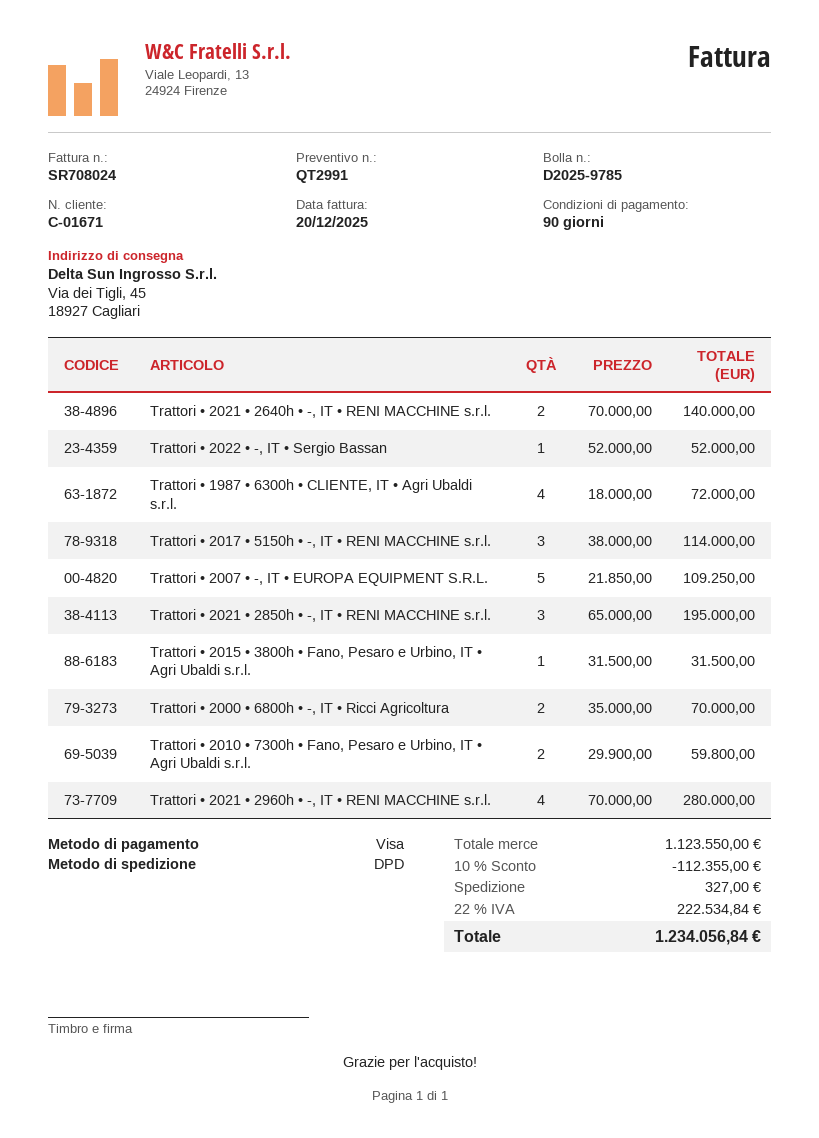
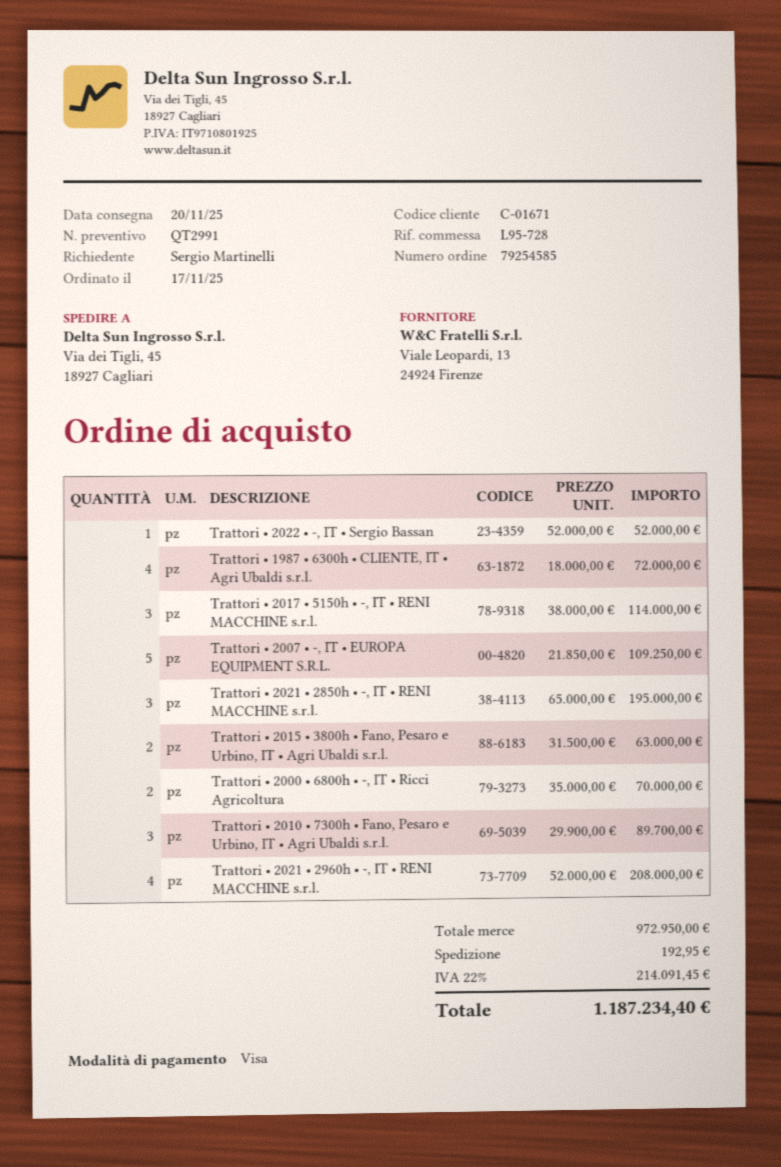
Trattori • 2021 • 2640h • -, IT • RENI MACCHINE s.r.l.: 2 x 70000.00 = 140000.00 -> none
Trattori • 2015 • 3800h • Fano, Pesaro e Urbino, IT • Agri Ubaldi s.r.l.: 1 x 31500.00 = 31500.00 -> 2 x 31500.00 = 63000.00
Trattori • 2010 • 7300h • Fano, Pesaro e Urbino, IT • Agri Ubaldi s.r.l.: 2 x 29900.00 = 59800.00 -> 3 x 29900.00 = 89700.00
Trattori • 2021 • 2960h • -, IT • RENI MACCHINE s.r.l.: 4 x 70000.00 = 280000.00 -> 4 x 52000.00 = 208000.00
subtotal: 1123550.00 -> 972950.00
discount: 10% = 112355.00 -> none
shipping: 327.00 -> 192.95
tax: 22% = 222534.84 -> 22% = 214091.45
total: 1234056.84 -> 1187234.40

